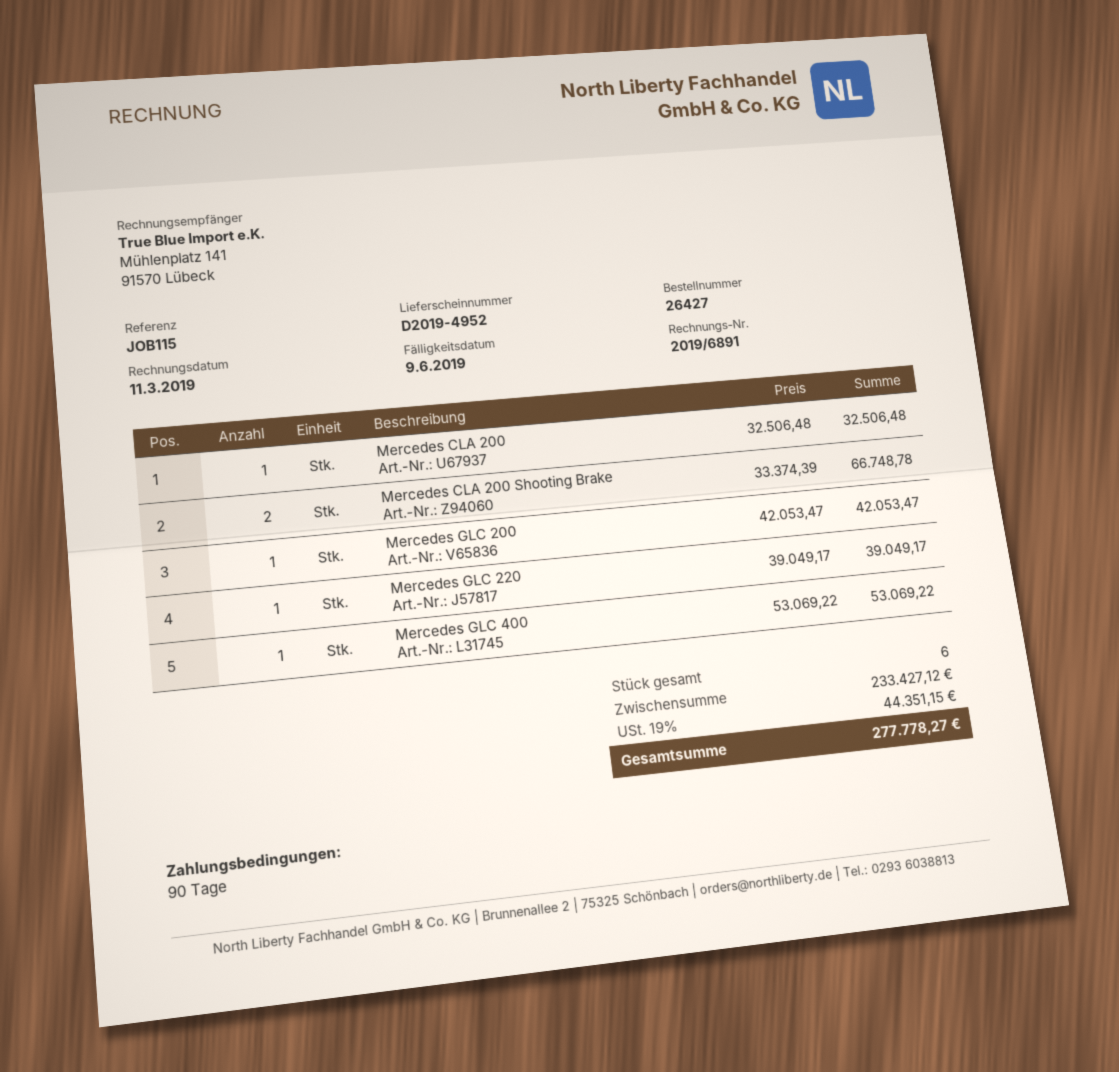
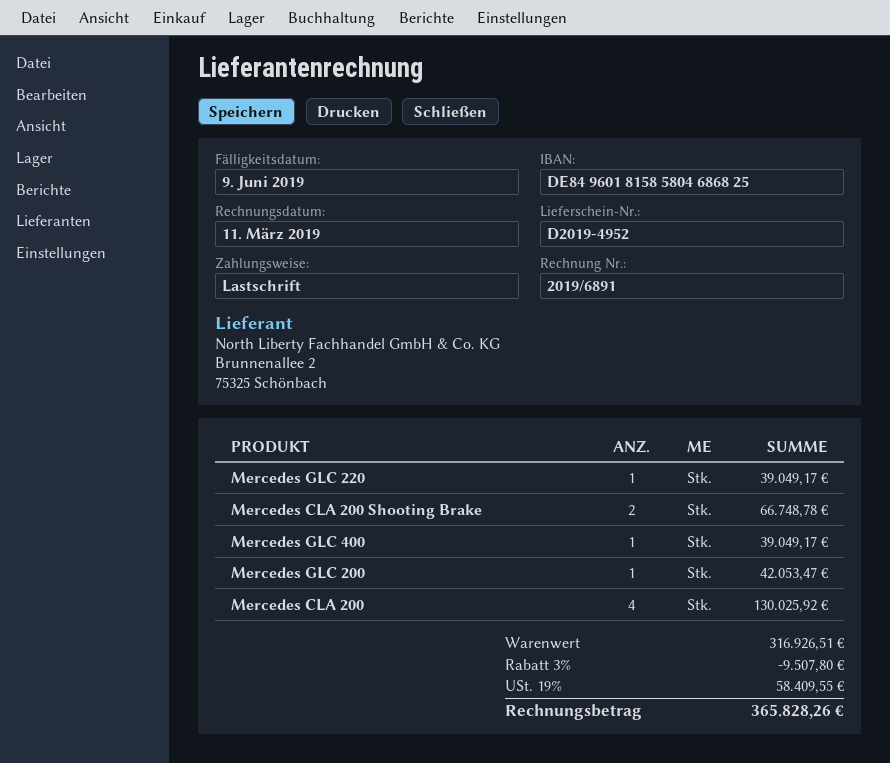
Mercedes CLA 200: 1 for 32506.48 -> 4 for 130025.92
Mercedes GLC 400: 1 for 53069.22 -> 1 for 39049.17
subtotal: 233427.12 -> 316926.51
discount: none -> 3% = 9507.80
tax: 19% = 44351.15 -> 19% = 58409.55
total: 277778.27 -> 365828.26

